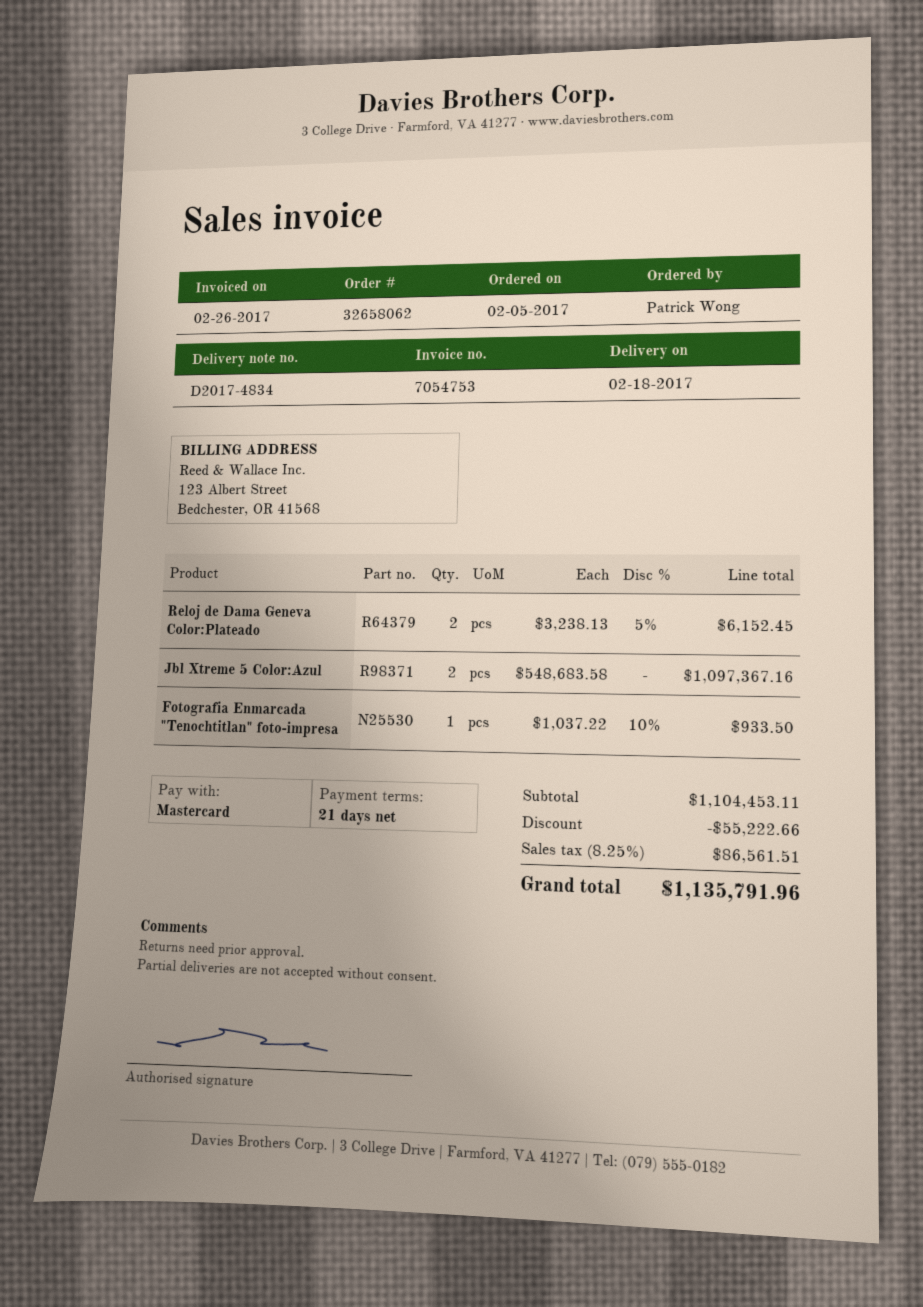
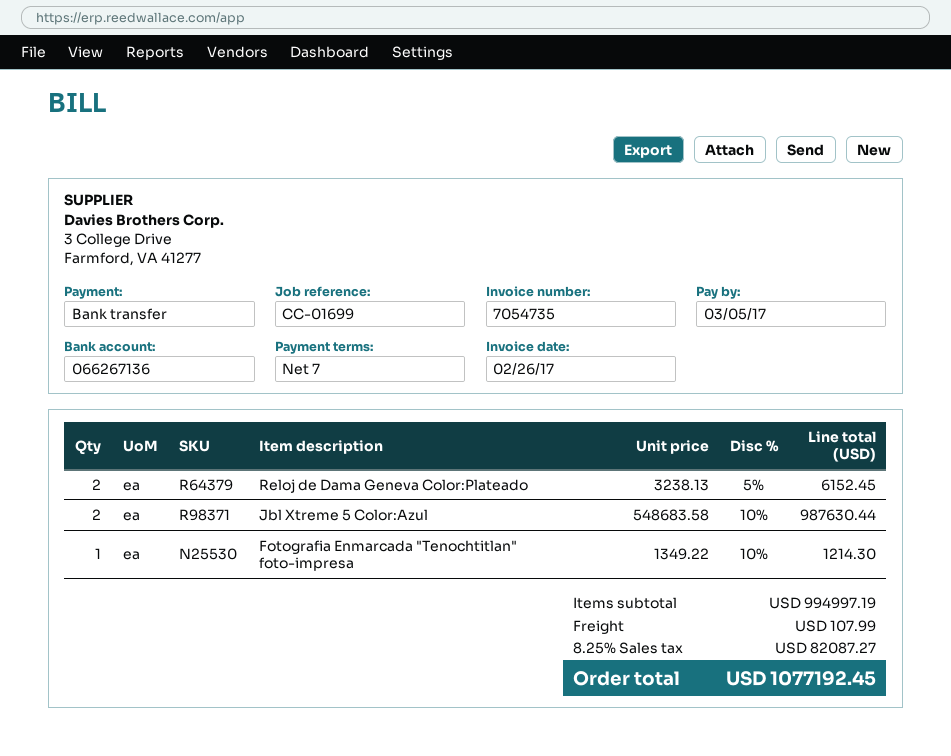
invoice number: 7054753 -> 7054735
payment terms: 21 days -> 7 days
payment method: Mastercard -> bank transfer
Jbl Xtreme 5 Color:Azul: 2 x 548683.58 = 1097367.16 -> 2 x 548683.58 - 10% = 987630.44
Fotografia Enmarcada "Tenochtitlan" foto-impresa: 1 x 1037.22 - 10% = 933.50 -> 1 x 1349.22 - 10% = 1214.30
subtotal: 1104453.11 -> 994997.19
discount: 55222.66 -> none
shipping: none -> 107.99
tax: 8.25% = 86561.51 -> 8.25% = 82087.27
total: 1135791.96 -> 1077192.45

